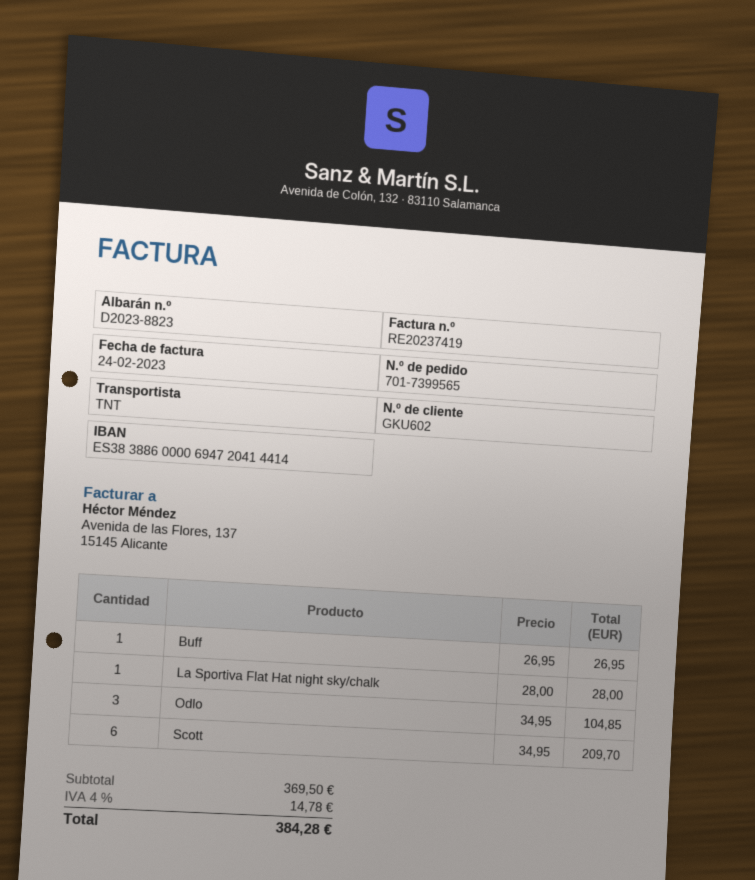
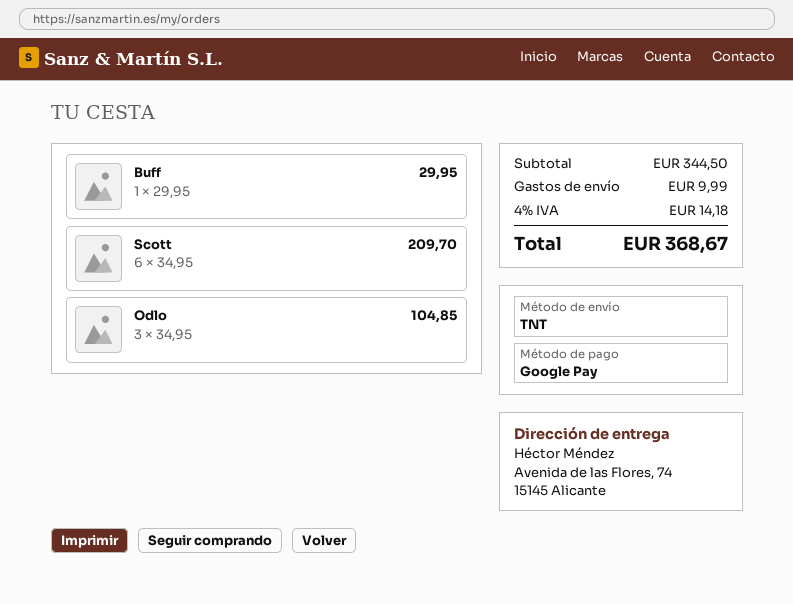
Buff: 1 x 26.95 = 26.95 -> 1 x 29.95 = 29.95
La Sportiva Flat Hat night sky/chalk: 1 x 28.00 = 28.00 -> none
subtotal: 369.50 -> 344.50
shipping: none -> 9.99
tax: 4% = 14.78 -> 4% = 14.18
total: 384.28 -> 368.67

